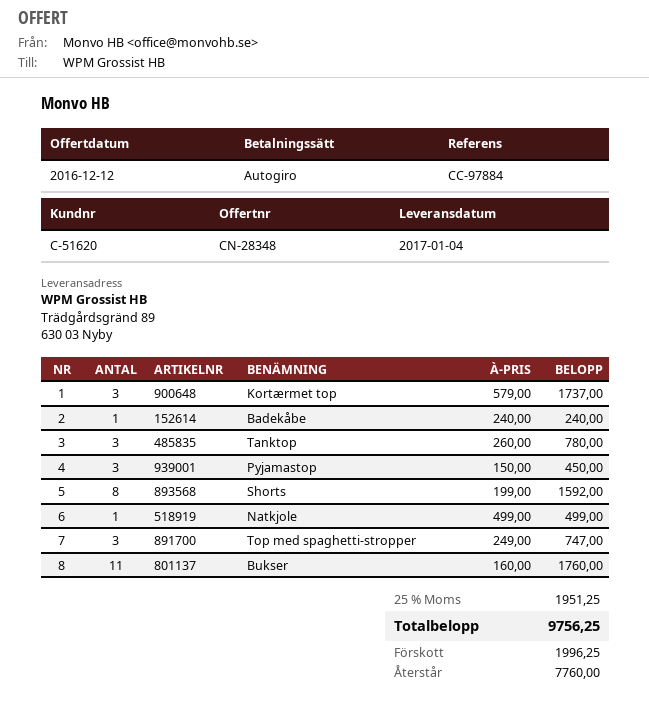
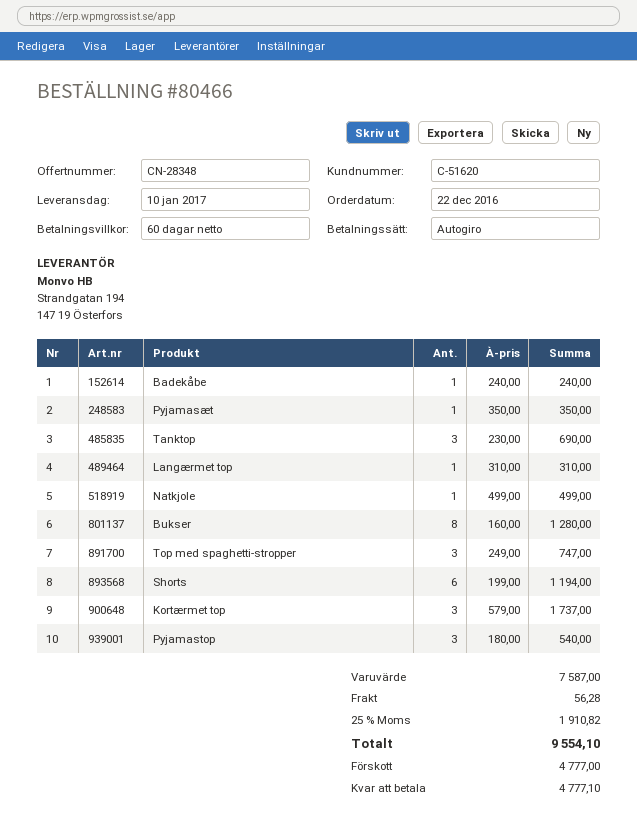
delivery date: 2017-01-04 -> 2017-01-10
Tanktop: 3 x 260.00 = 780.00 -> 3 x 230.00 = 690.00
Pyjamastop: 3 x 150.00 = 450.00 -> 3 x 180.00 = 540.00
Shorts: 8 x 199.00 = 1592.00 -> 6 x 199.00 = 1194.00
Bukser: 11 x 160.00 = 1760.00 -> 8 x 160.00 = 1280.00
Pyjamasæt: none -> 1 x 350.00 = 350.00
Langærmet top: none -> 1 x 310.00 = 310.00
shipping: none -> 56.28
tax: 25% = 1951.25 -> 25% = 1910.82
total: 9756.25 -> 9554.10
deposit: 1996.25 -> 4777.00
balance: 7760.00 -> 4777.10

